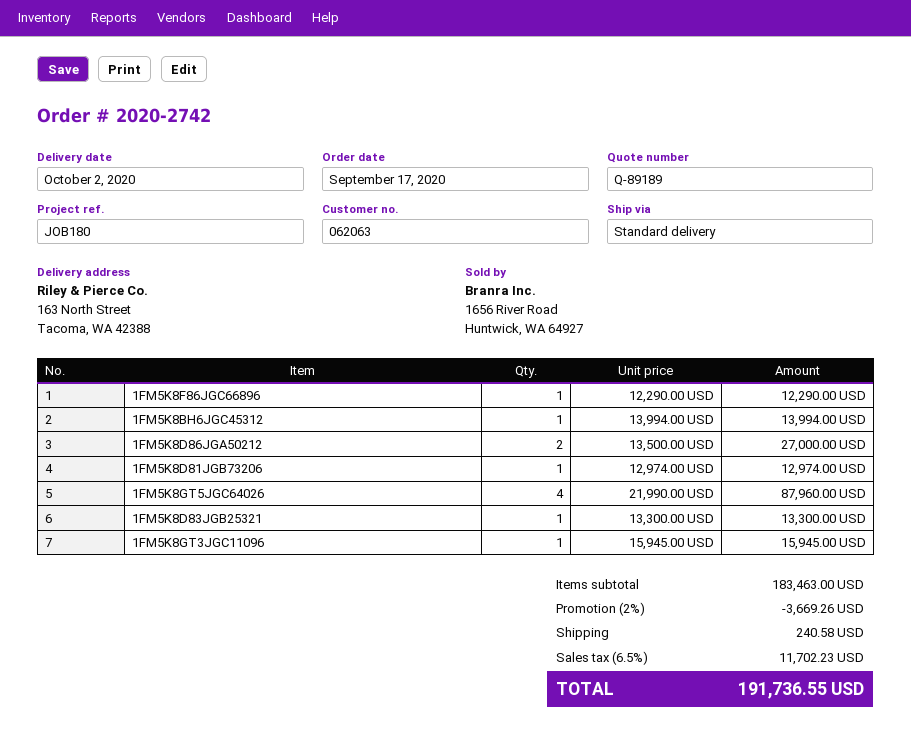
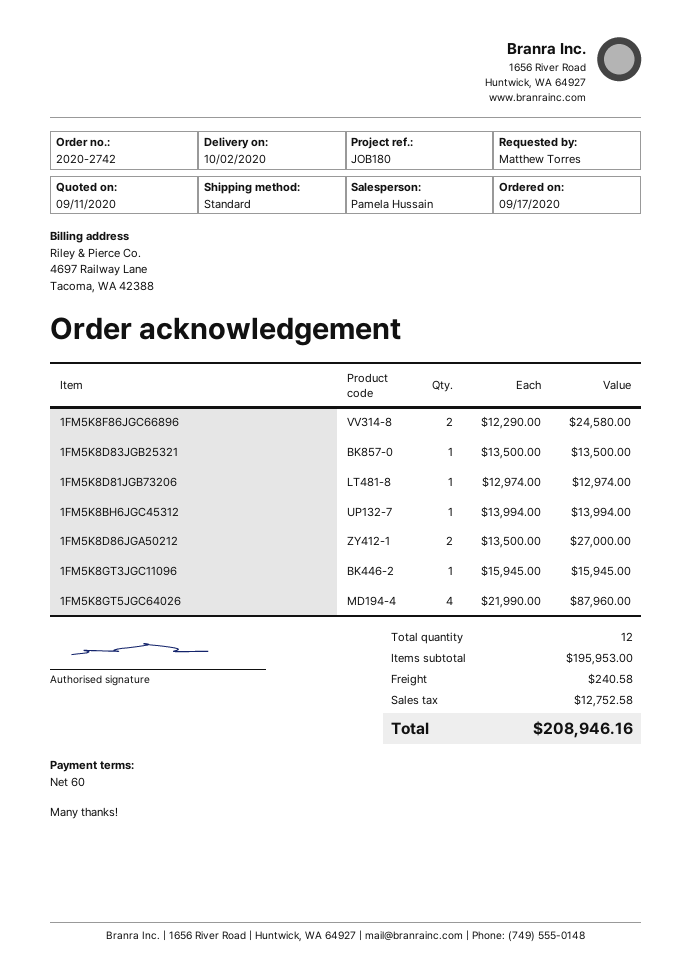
1FM5K8F86JGC66896: 1 x 12290.00 = 12290.00 -> 2 x 12290.00 = 24580.00
1FM5K8D83JGB25321: 1 x 13300.00 = 13300.00 -> 1 x 13500.00 = 13500.00
subtotal: 183463.00 -> 195953.00
discount: 2% = 3669.26 -> none
tax: 11702.23 -> 12752.58
total: 191736.55 -> 208946.16

